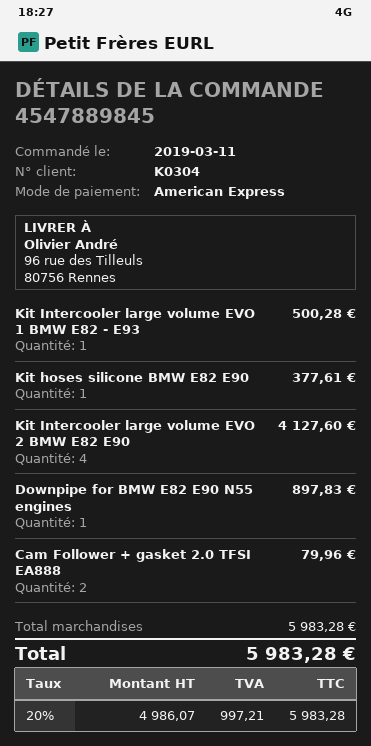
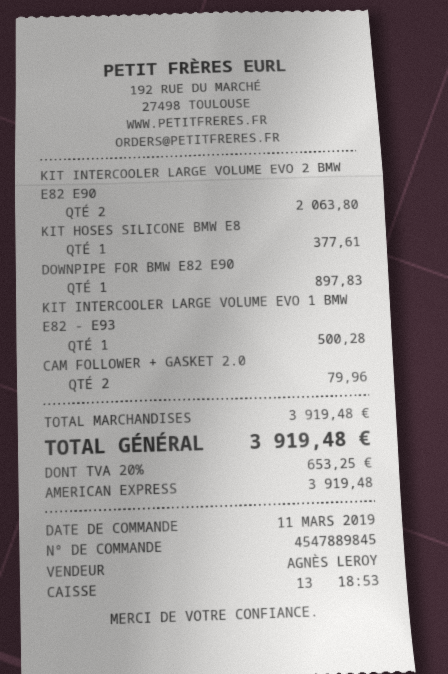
Kit Intercooler large volume EVO 2 BMW E82 E90: 4 for 4127.60 -> 2 for 2063.80
subtotal: 5983.28 -> 3919.48
tax: 20% = 997.21 -> 20% = 653.25
total: 5983.28 -> 3919.48

